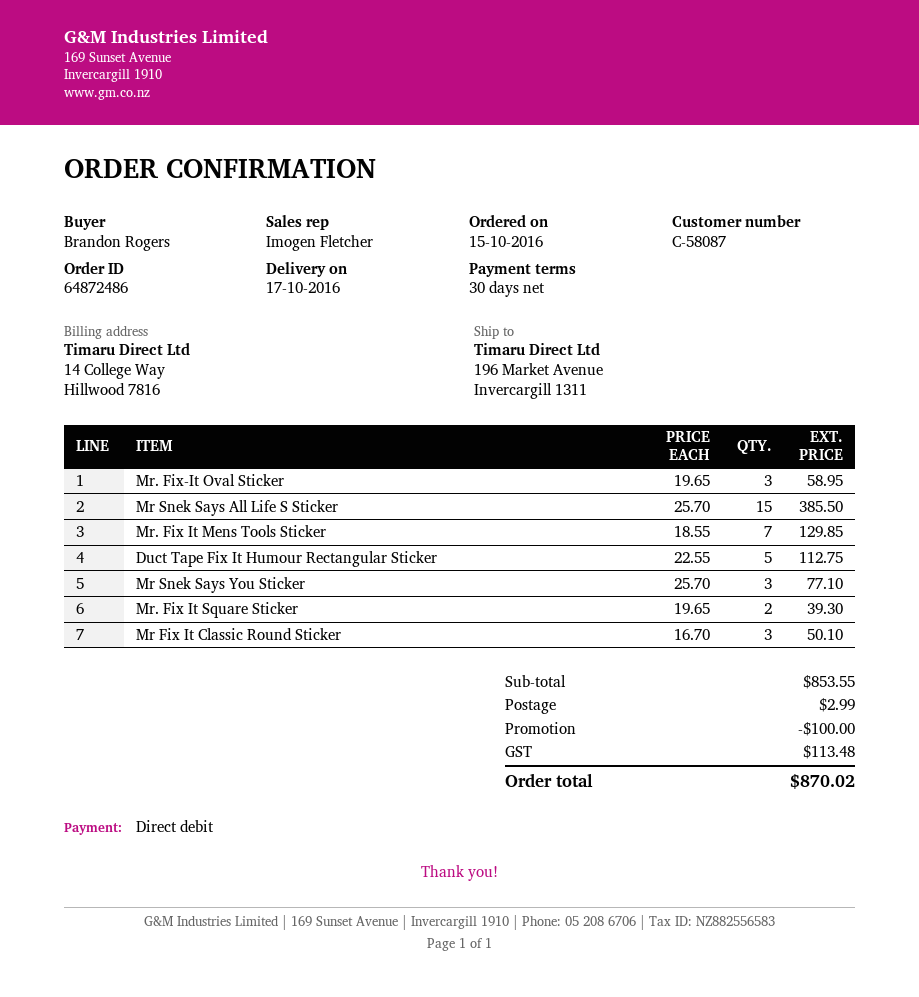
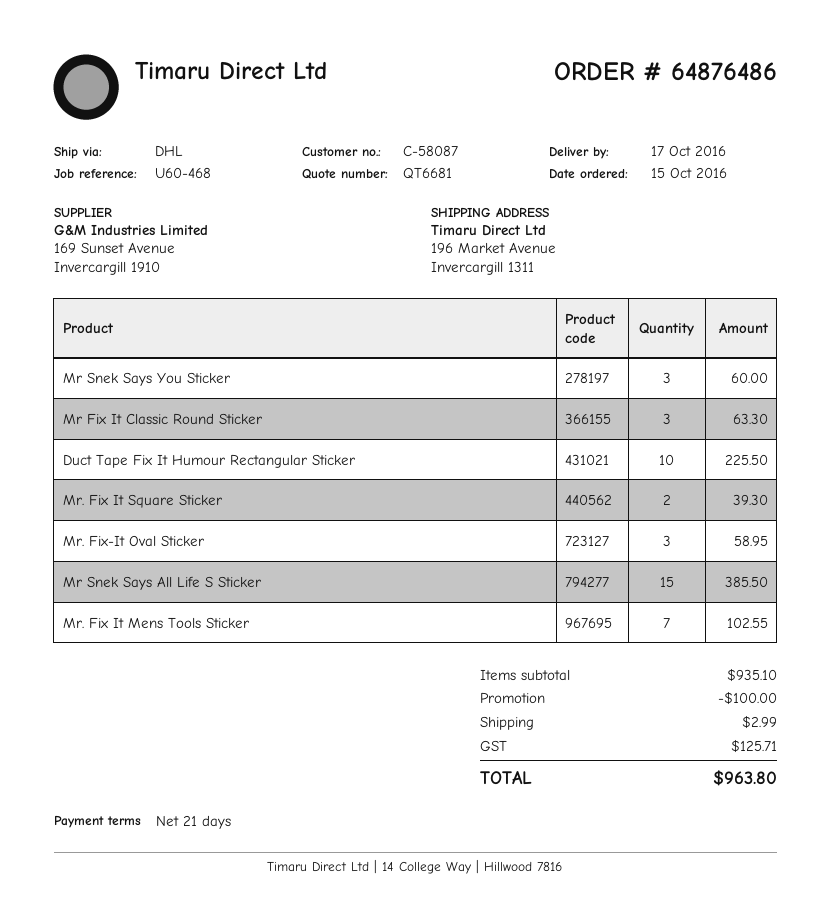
order number: 64872486 -> 64876486
payment terms: 30 days -> 21 days
Mr. Fix It Mens Tools Sticker: 7 for 129.85 -> 7 for 102.55
Duct Tape Fix It Humour Rectangular Sticker: 5 for 112.75 -> 10 for 225.50
Mr Snek Says You Sticker: 3 for 77.10 -> 3 for 60.00
Mr Fix It Classic Round Sticker: 3 for 50.10 -> 3 for 63.30
subtotal: 853.55 -> 935.10
tax: 113.48 -> 125.71
total: 870.02 -> 963.80

